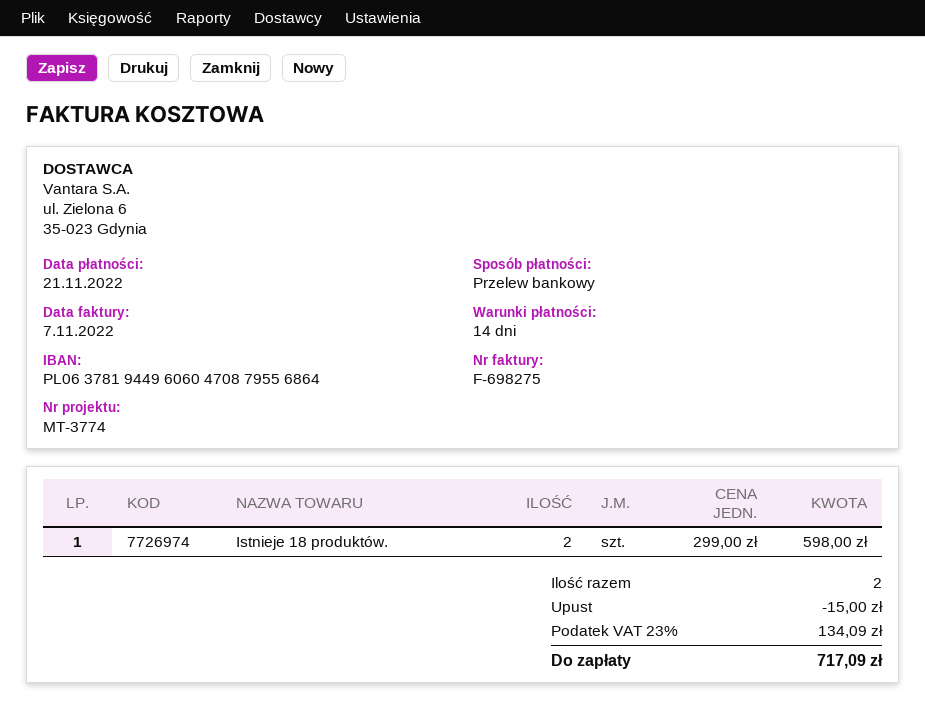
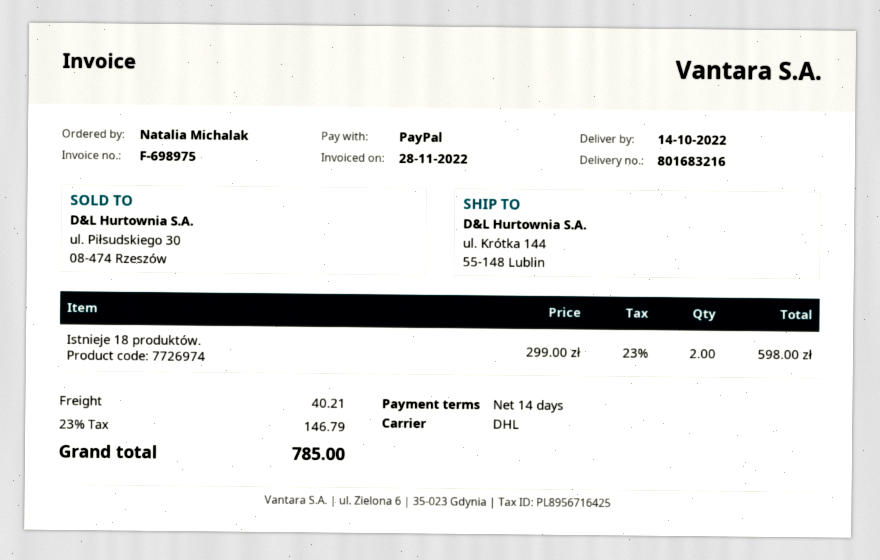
invoice number: F-698275 -> F-698975
invoice date: 2022-11-07 -> 2022-11-28
payment method: bank transfer -> PayPal
discount: 15.00 -> none
shipping: none -> 40.21
tax: 23% = 134.09 -> 23% = 146.79
total: 717.09 -> 785.00

